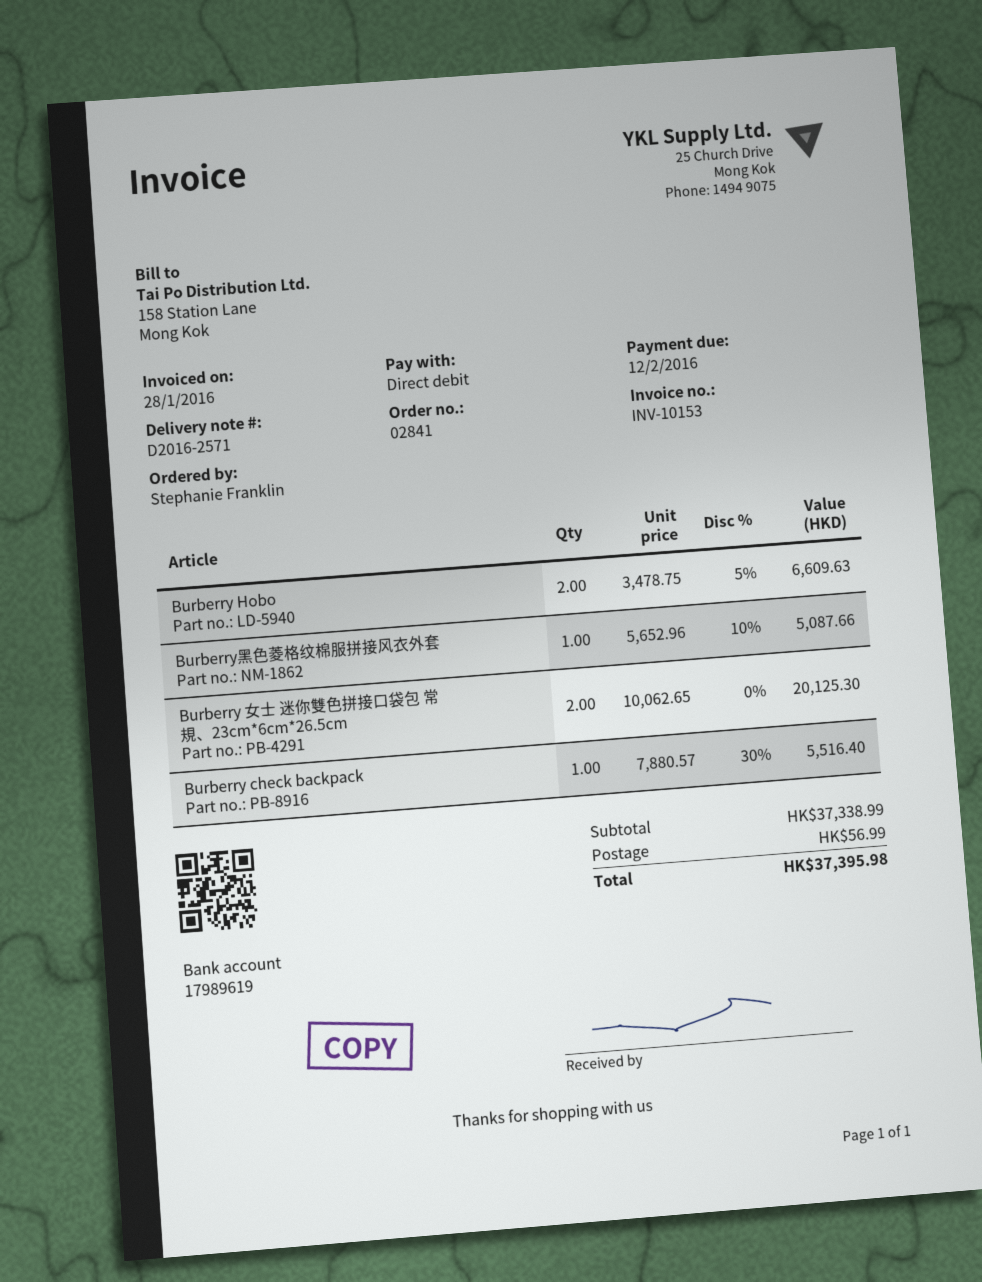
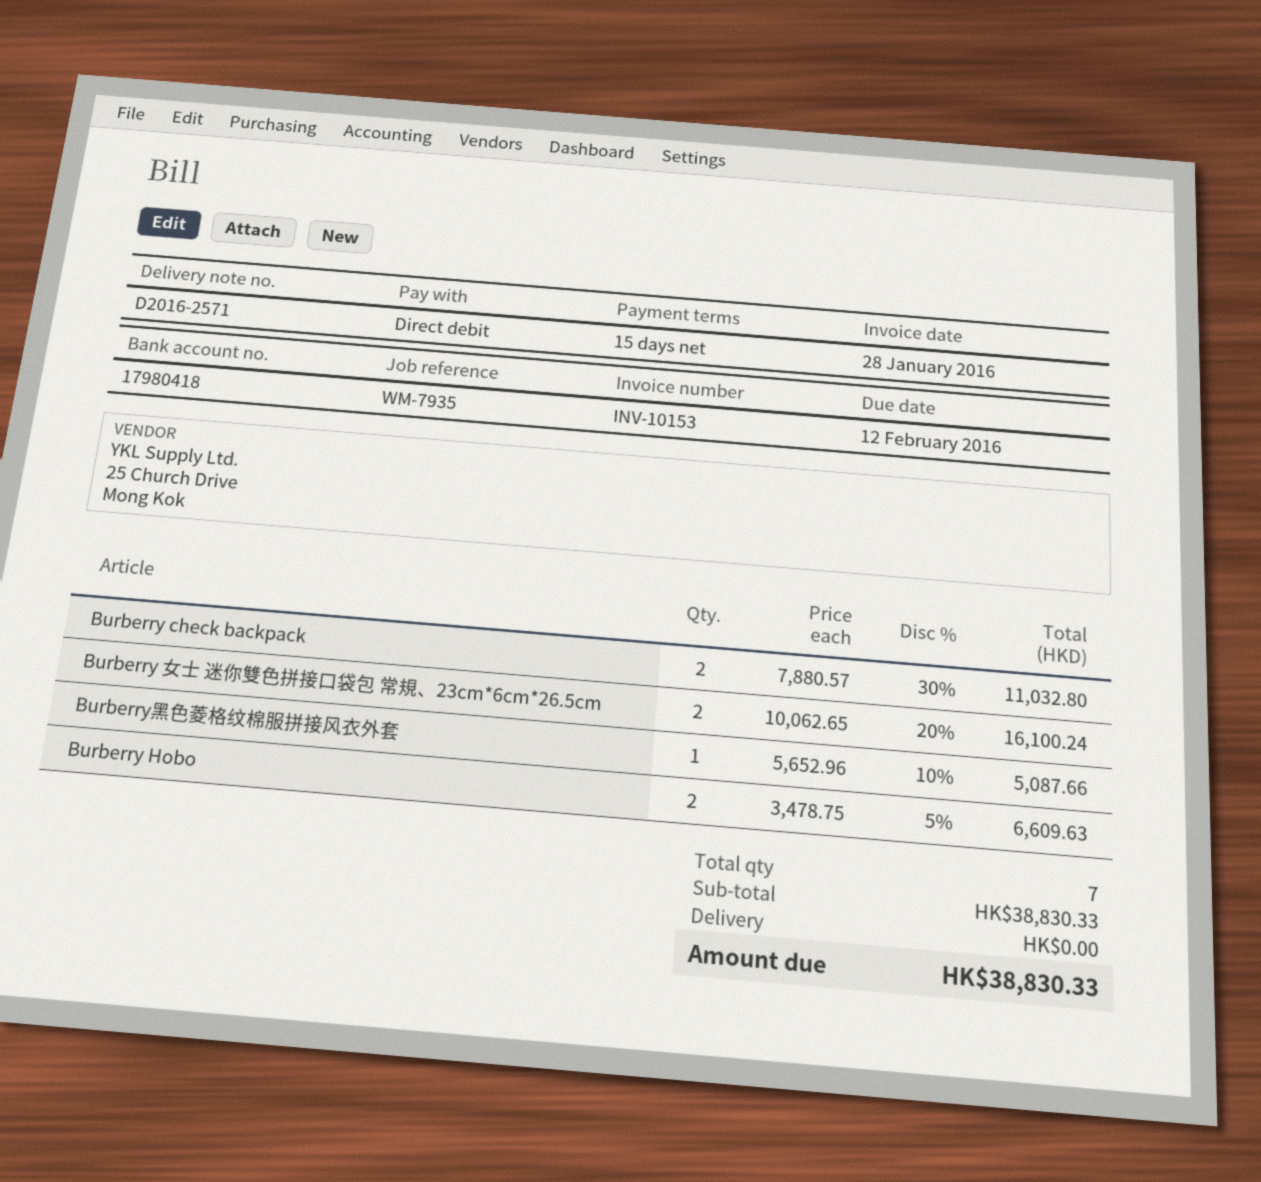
bank account: 17989619 -> 17980418
Burberry 女士 迷你雙色拼接口袋包 常規、23cm*6cm*26.5cm: 2 x 10062.65 = 20125.30 -> 2 x 10062.65 - 20% = 16100.24
Burberry check backpack: 1 x 7880.57 - 30% = 5516.40 -> 2 x 7880.57 - 30% = 11032.80
subtotal: 37338.99 -> 38830.33
shipping: 56.99 -> 0.00
total: 37395.98 -> 38830.33

